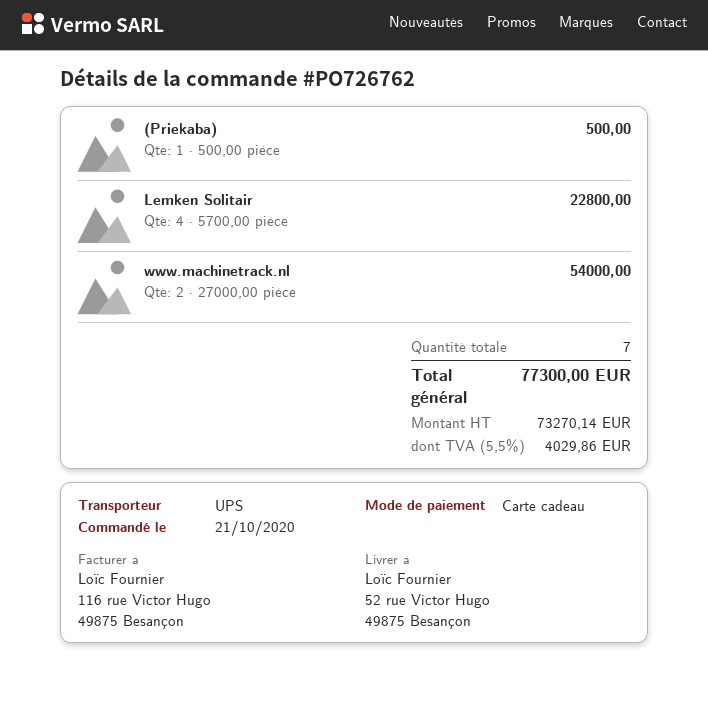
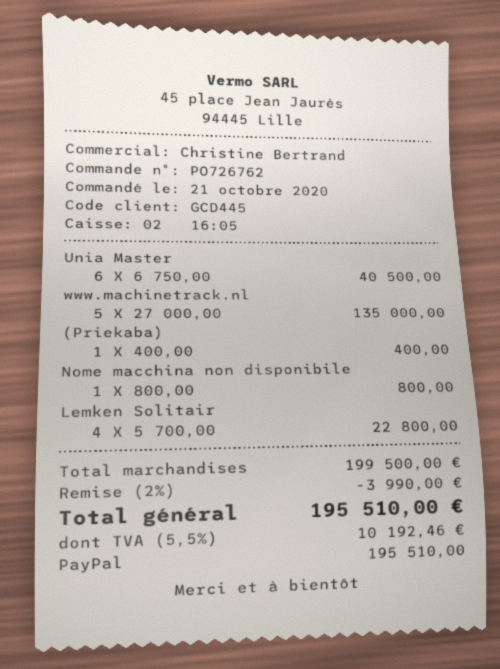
payment method: gift card -> PayPal
(Priekaba): 1 x 500.00 = 500.00 -> 1 x 400.00 = 400.00
www.machinetrack.nl: 2 x 27000.00 = 54000.00 -> 5 x 27000.00 = 135000.00
Unia Master: none -> 6 x 6750.00 = 40500.00
Nome macchina non disponibile: none -> 1 x 800.00 = 800.00
discount: none -> 2% = 3990.00
tax: 5.5% = 4029.86 -> 5.5% = 10192.46
total: 77300.00 -> 195510.00

